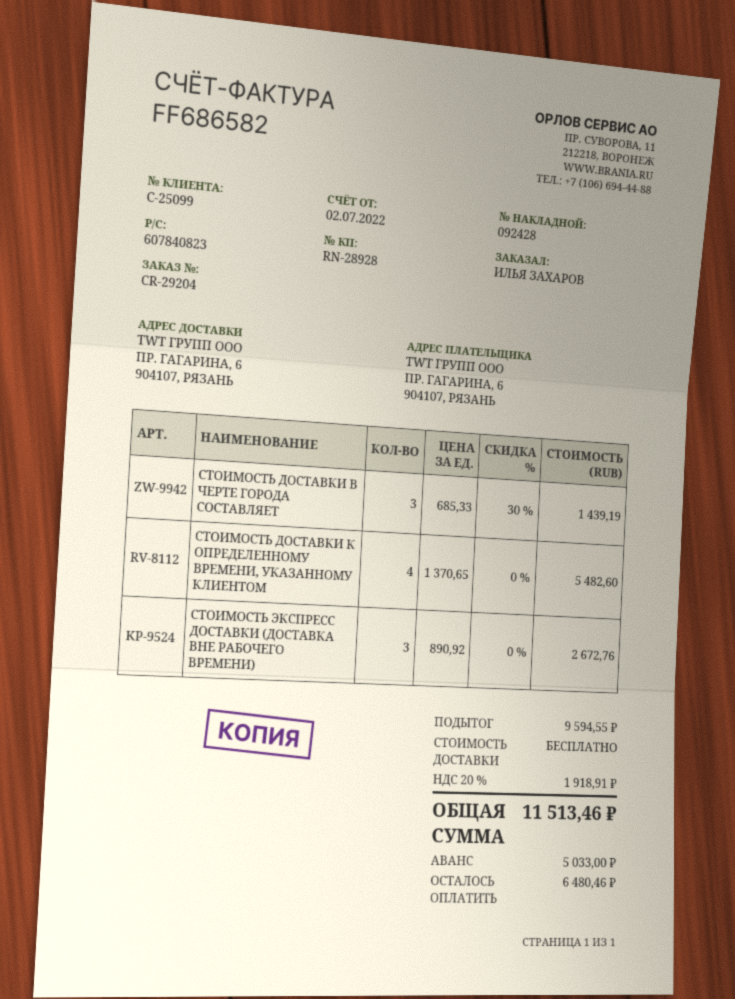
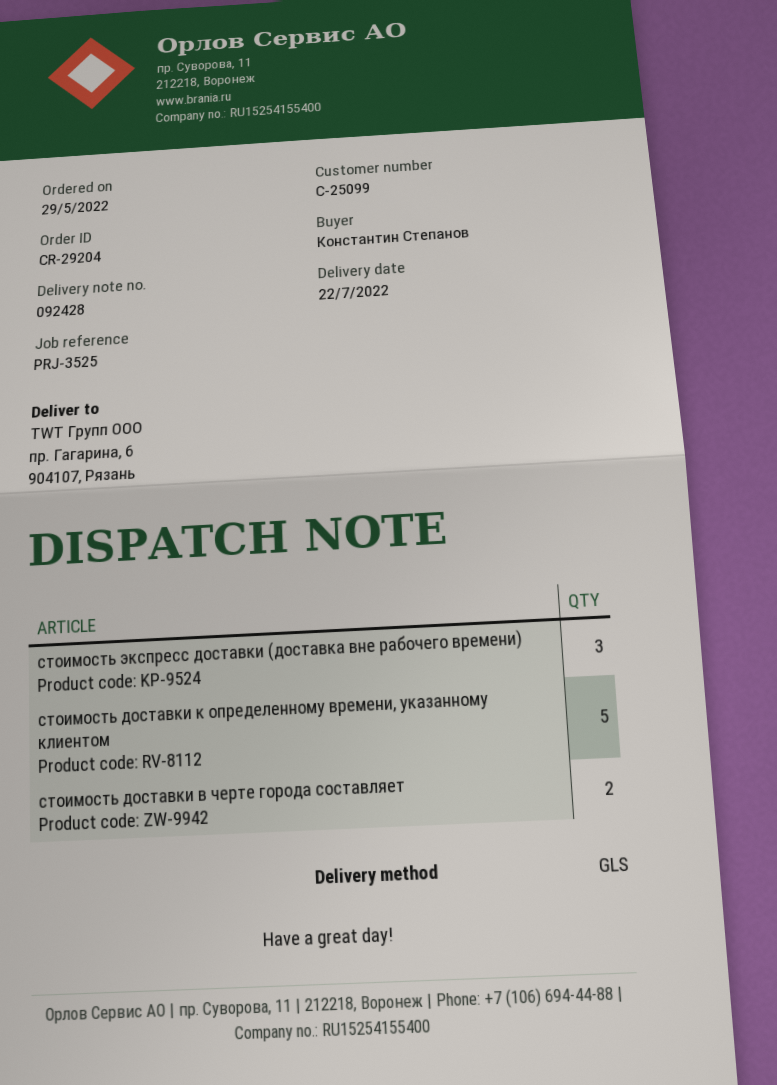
ordered by: ИЛЬЯ ЗАХАРОВ -> Константин Степанов
СТОИМОСТЬ ДОСТАВКИ В ЧЕРТЕ ГОРОДА СОСТАВЛЯЕТ: 3 -> 2
СТОИМОСТЬ ДОСТАВКИ К ОПРЕДЕЛЕННОМУ ВРЕМЕНИ, УКАЗАННОМУ КЛИЕНТОМ: 4 -> 5

